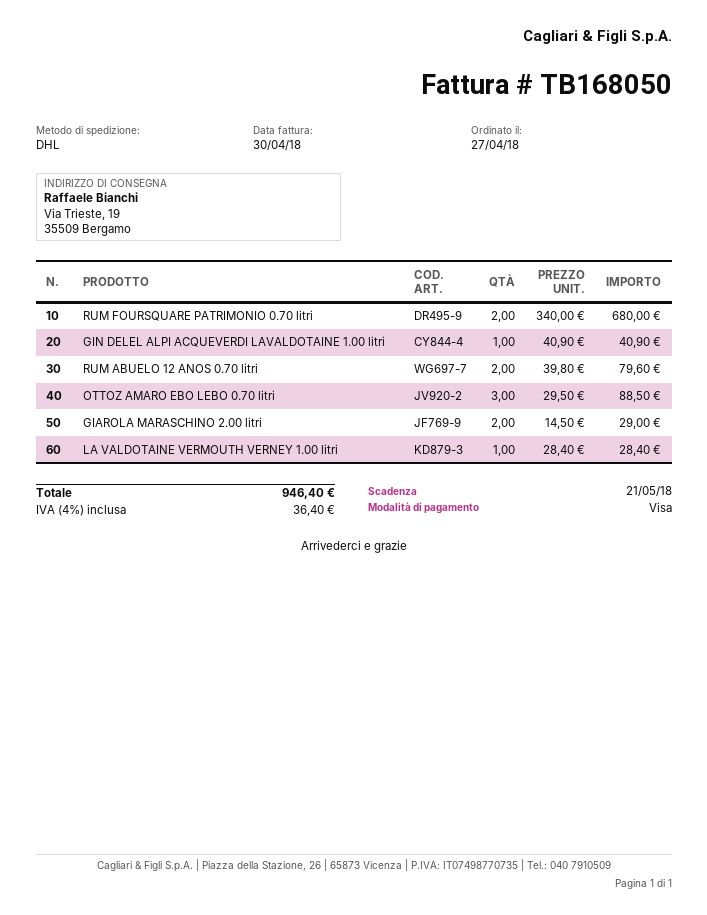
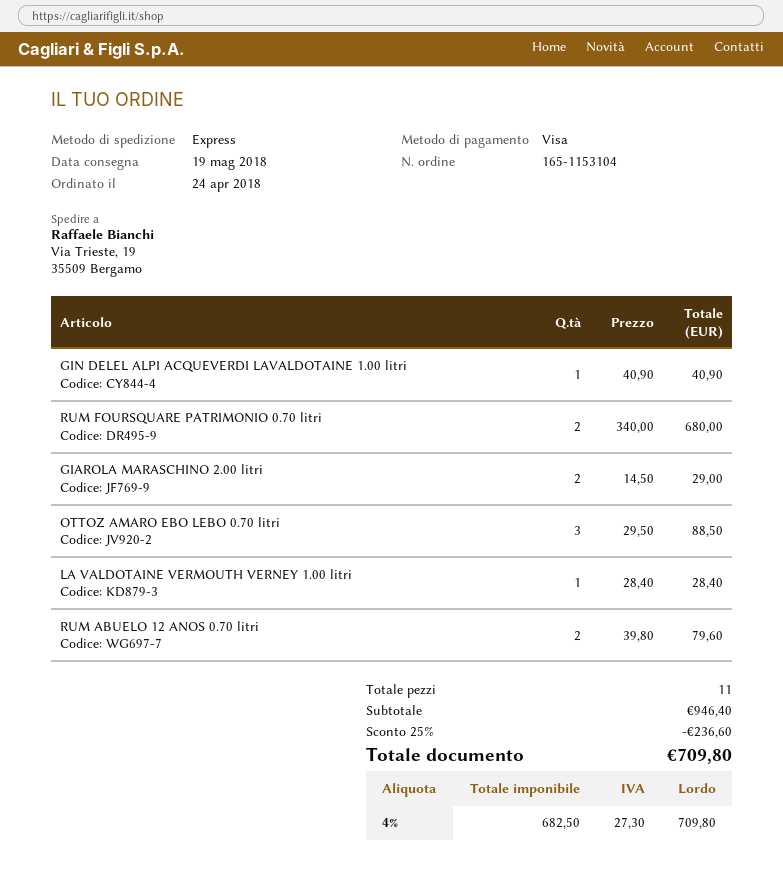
order date: 2018-04-27 -> 2018-04-24
shipping method: DHL -> express
discount: none -> 25% = 236.60
tax: 4% = 36.40 -> 4% = 27.30
total: 946.40 -> 709.80

